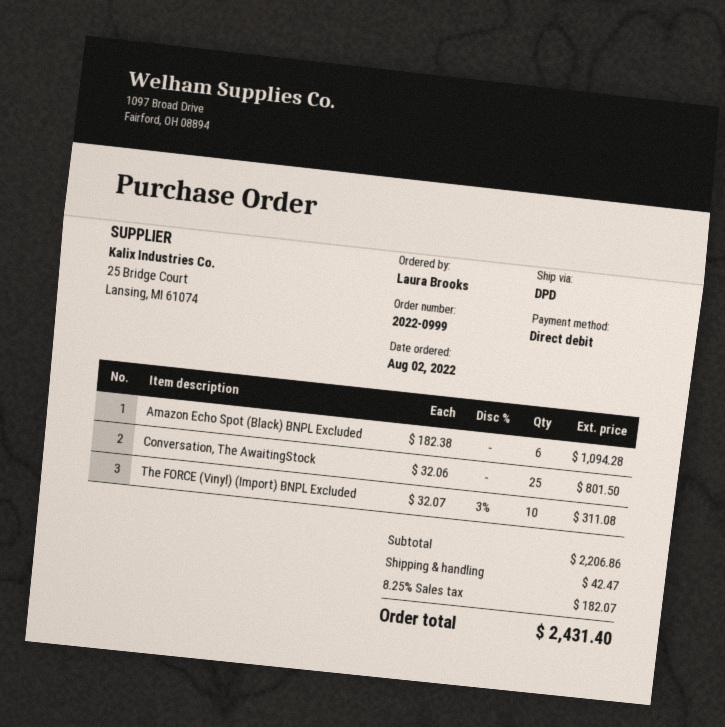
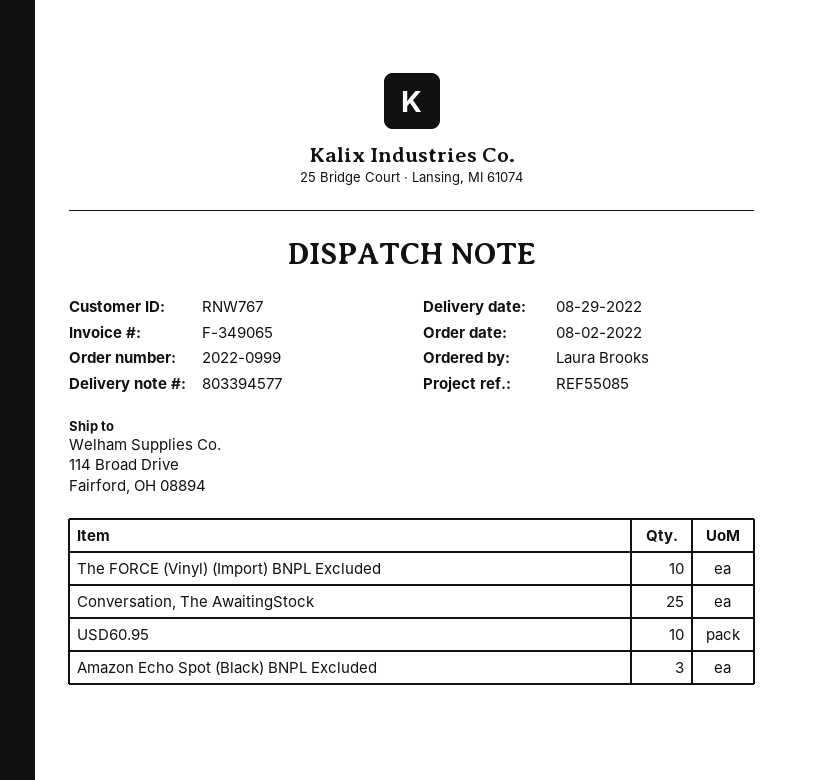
Amazon Echo Spot (Black) BNPL Excluded: 6 -> 3
USD60.95: none -> 10

